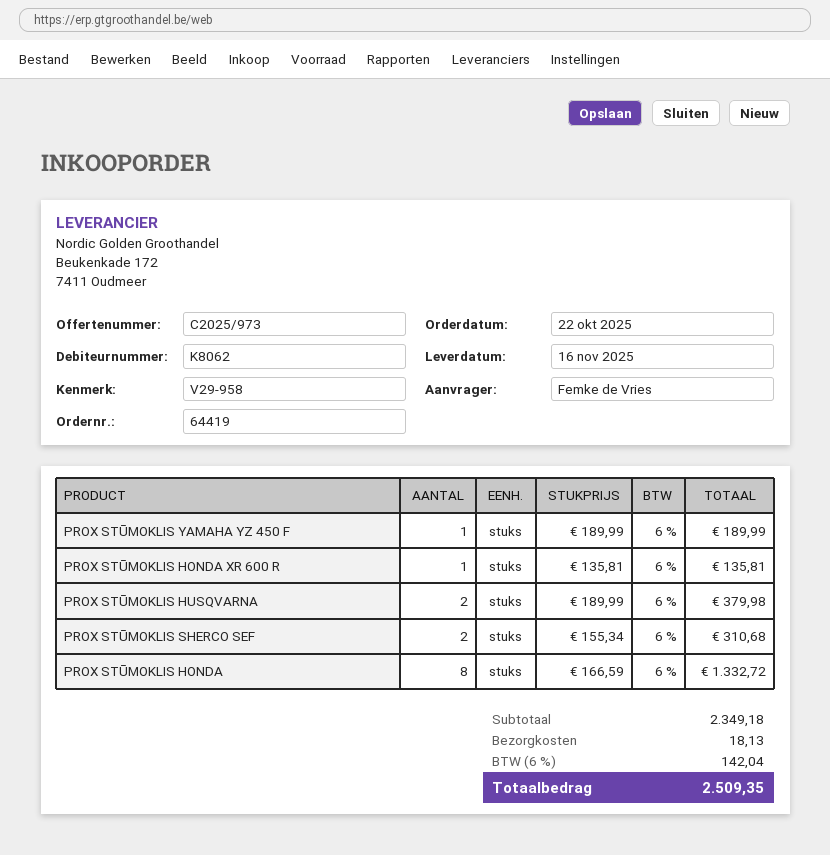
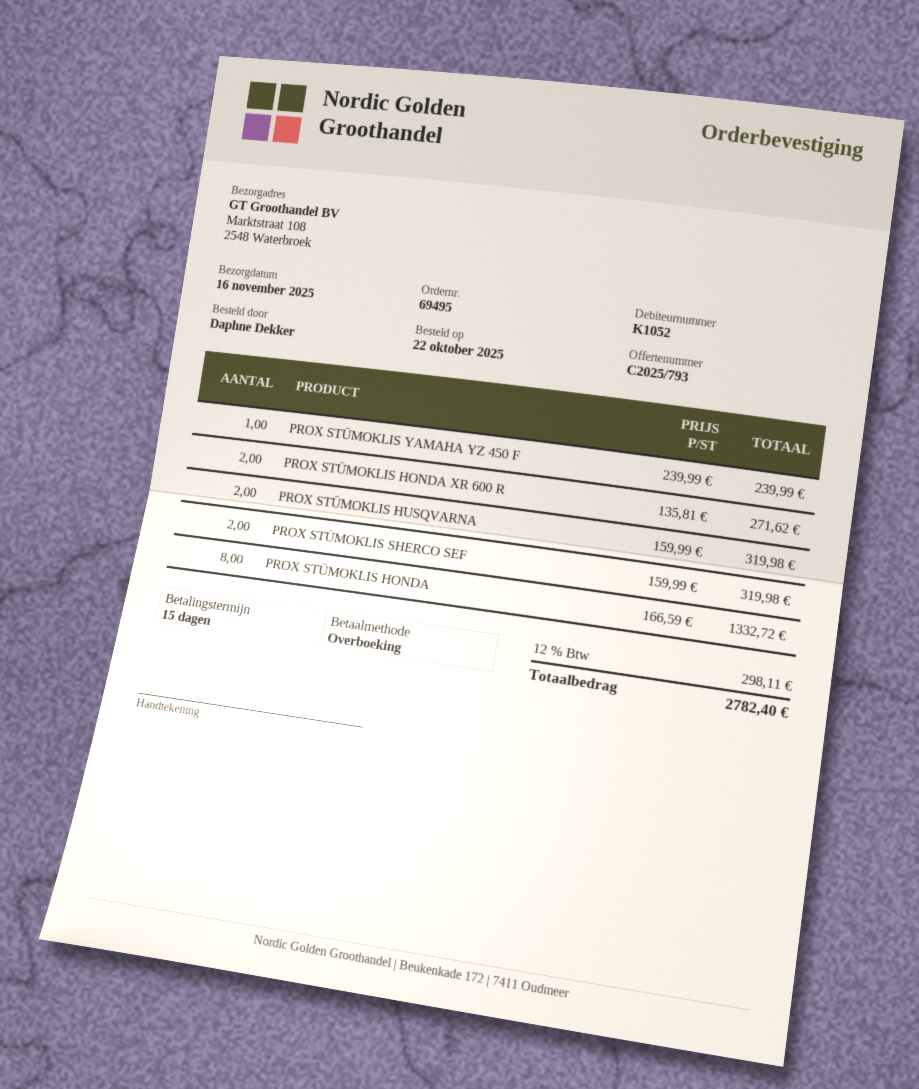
quote number: C2025/973 -> C2025/793
order number: 64419 -> 69495
customer number: K8062 -> K1052
ordered by: Femke de Vries -> Daphne Dekker
PROX STŪMOKLIS YAMAHA YZ 450 F: 1 x 189.99 = 189.99 -> 1 x 239.99 = 239.99
PROX STŪMOKLIS HONDA XR 600 R: 1 x 135.81 = 135.81 -> 2 x 135.81 = 271.62
PROX STŪMOKLIS HUSQVARNA: 2 x 189.99 = 379.98 -> 2 x 159.99 = 319.98
PROX STŪMOKLIS SHERCO SEF: 2 x 155.34 = 310.68 -> 2 x 159.99 = 319.98
shipping: 18.13 -> none
tax: 6% = 142.04 -> 12% = 298.11
total: 2509.35 -> 2782.40

